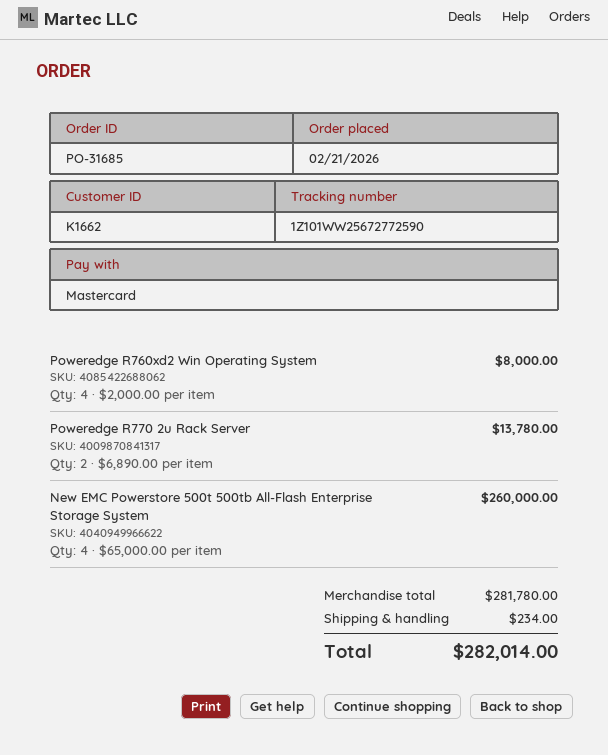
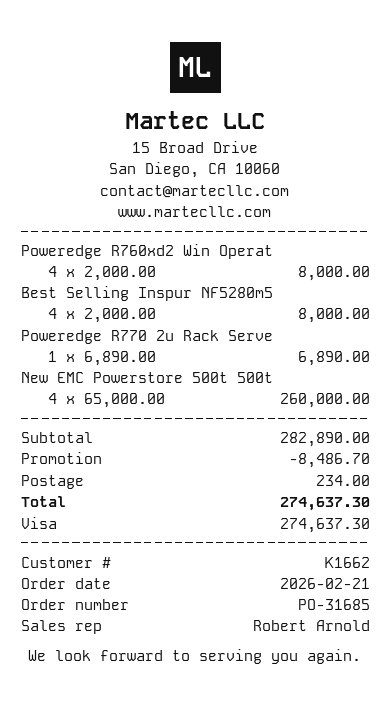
payment method: Mastercard -> Visa
Poweredge R770 2u Rack Server: 2 x 6890.00 = 13780.00 -> 1 x 6890.00 = 6890.00
Best Selling Inspur NF5280m5: none -> 4 x 2000.00 = 8000.00
subtotal: 281780.00 -> 282890.00
discount: none -> 8486.70
total: 282014.00 -> 274637.30

